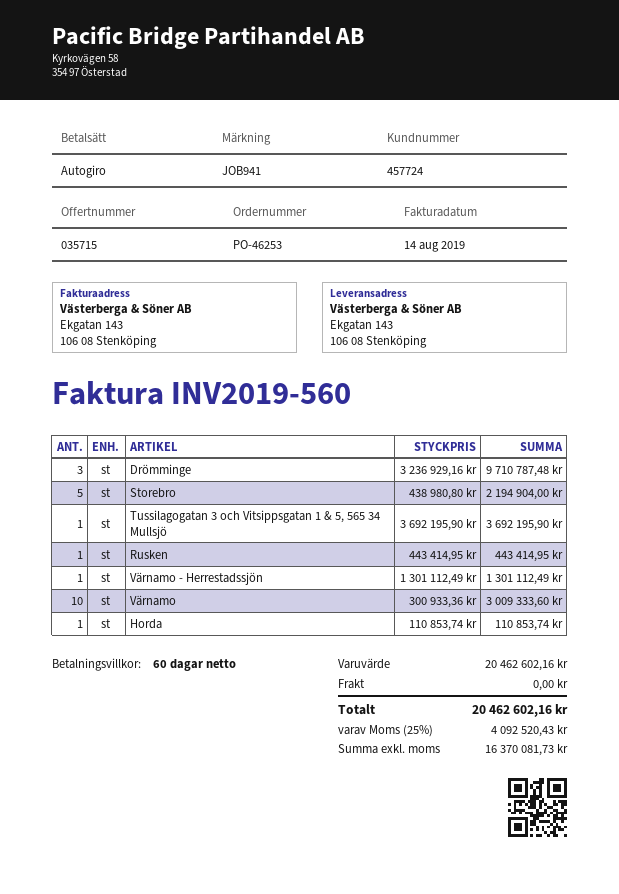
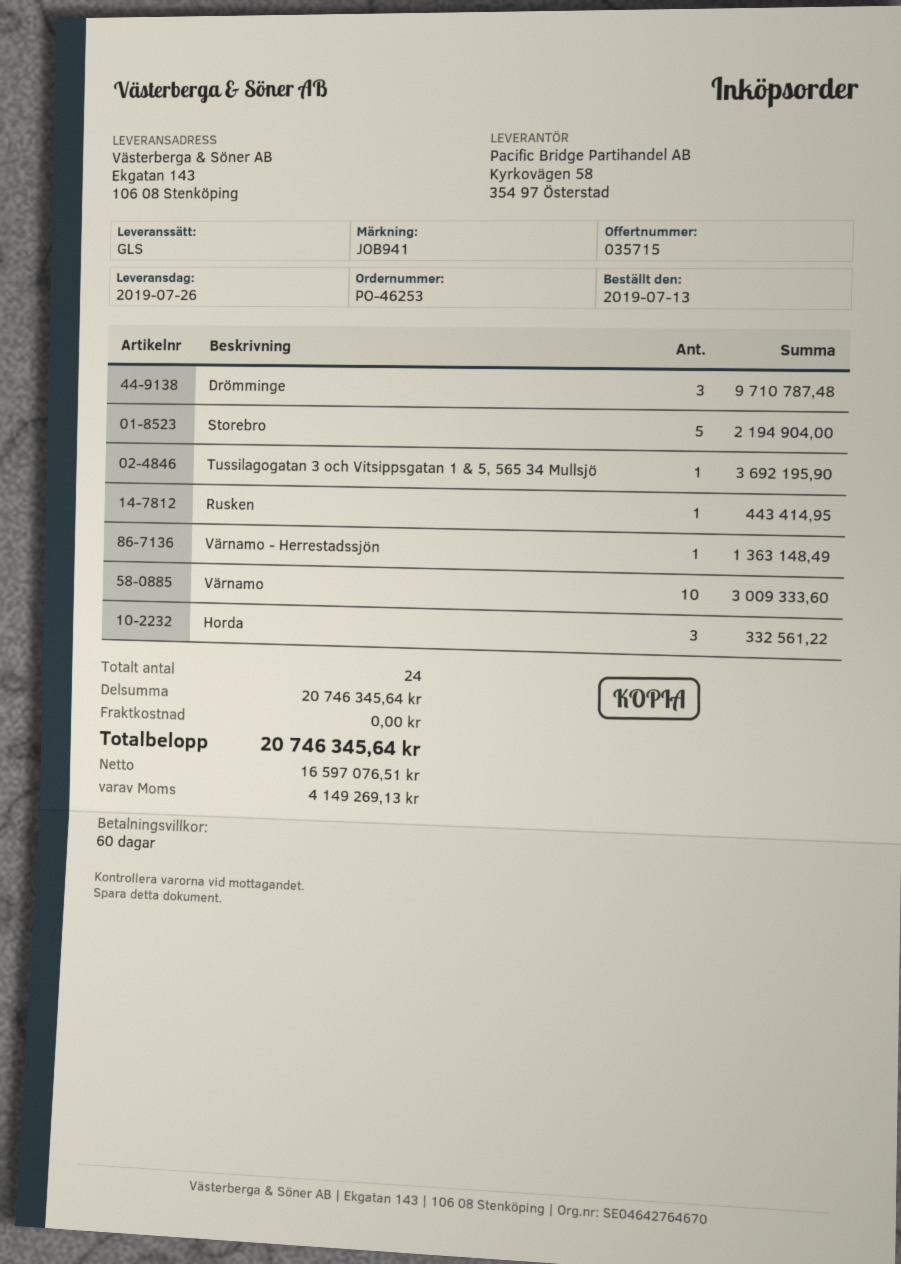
Värnamo - Herrestadssjön: 1 for 1301112.49 -> 1 for 1363148.49
Horda: 1 for 110853.74 -> 3 for 332561.22
subtotal: 20462602.16 -> 20746345.64
net: 16370081.73 -> 16597076.51
tax: 4092520.43 -> 4149269.13
total: 20462602.16 -> 20746345.64

